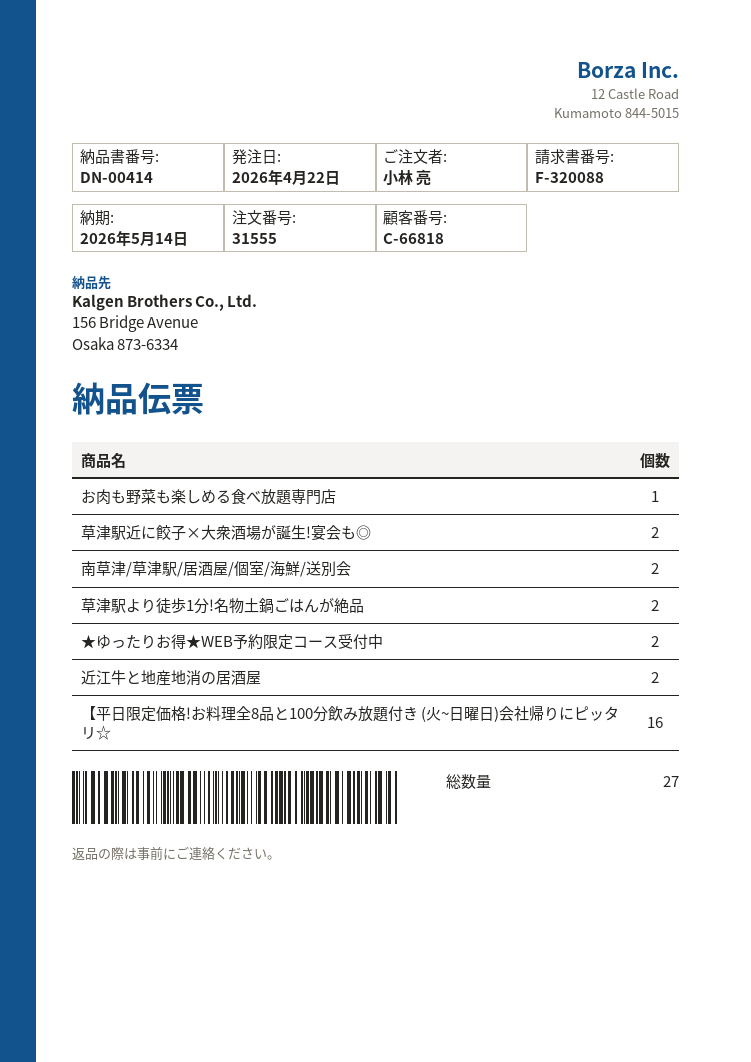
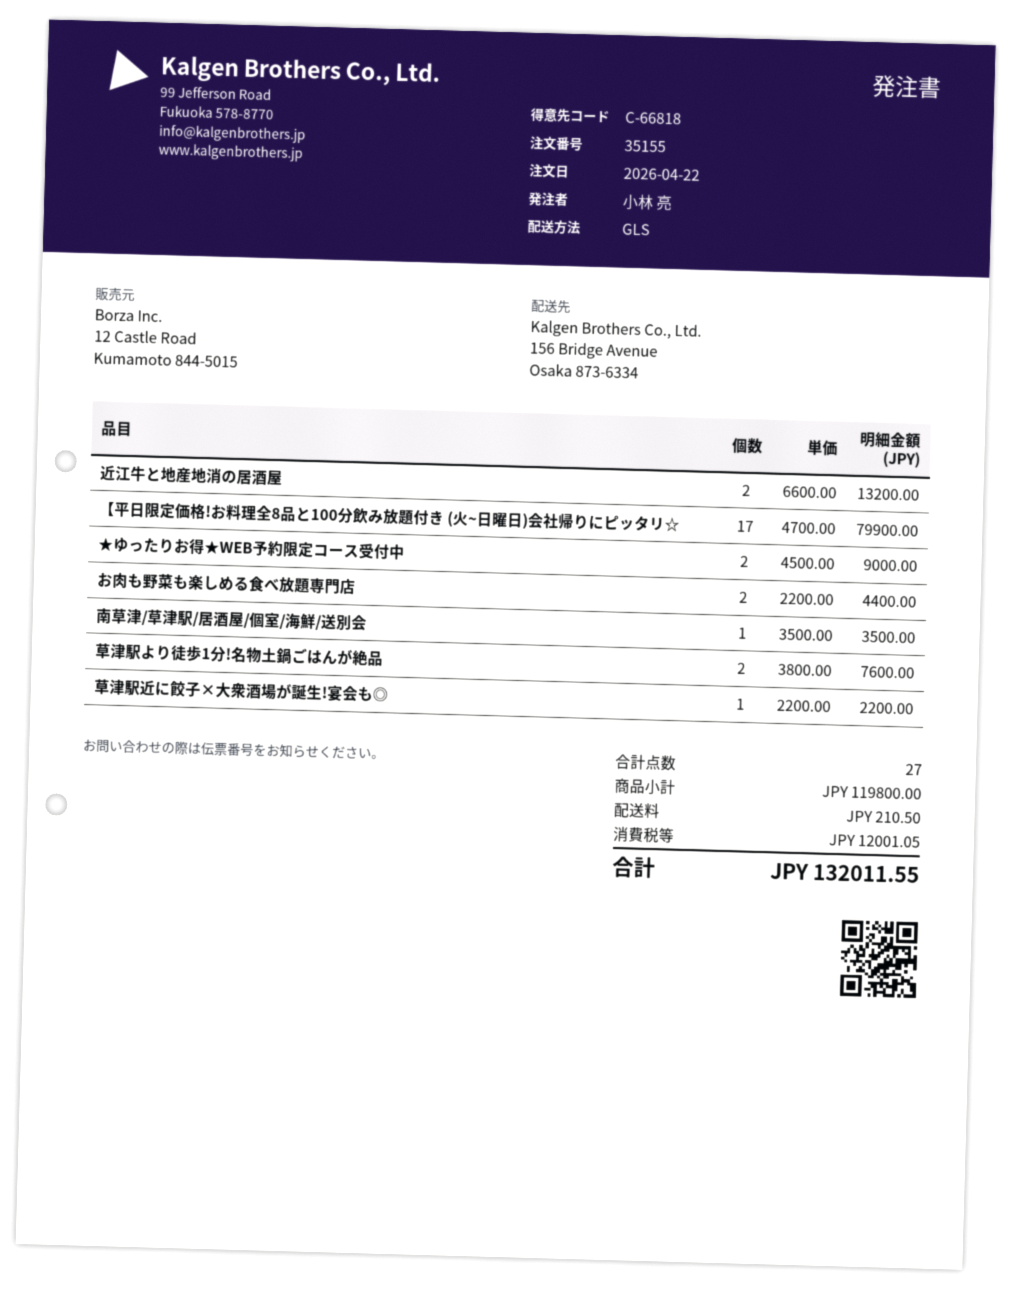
order number: 31555 -> 35155
お肉も野菜も楽しめる食べ放題専門店: 1 -> 2
草津駅近に餃子×大衆酒場が誕生!宴会も◎: 2 -> 1
南草津/草津駅/居酒屋/個室/海鮮/送別会: 2 -> 1
【平日限定価格!お料理全8品と100分飲み放題付き (火~日曜日)会社帰りにピッタリ☆: 16 -> 17

